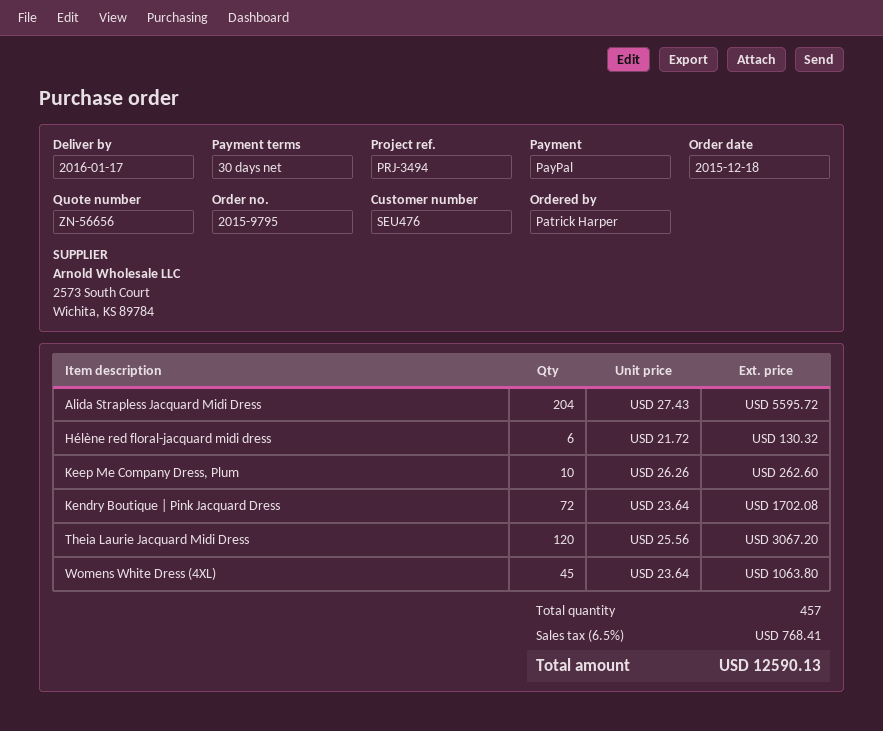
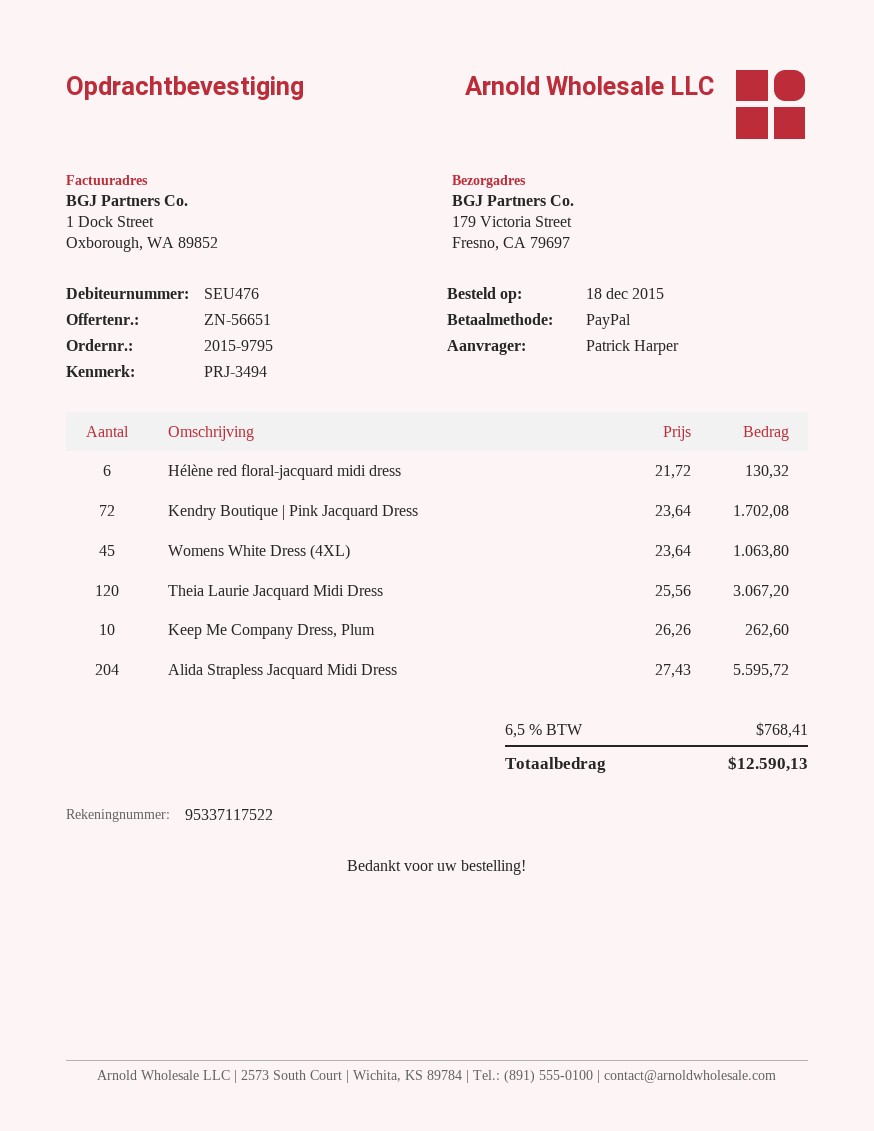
quote number: ZN-56656 -> ZN-56651

